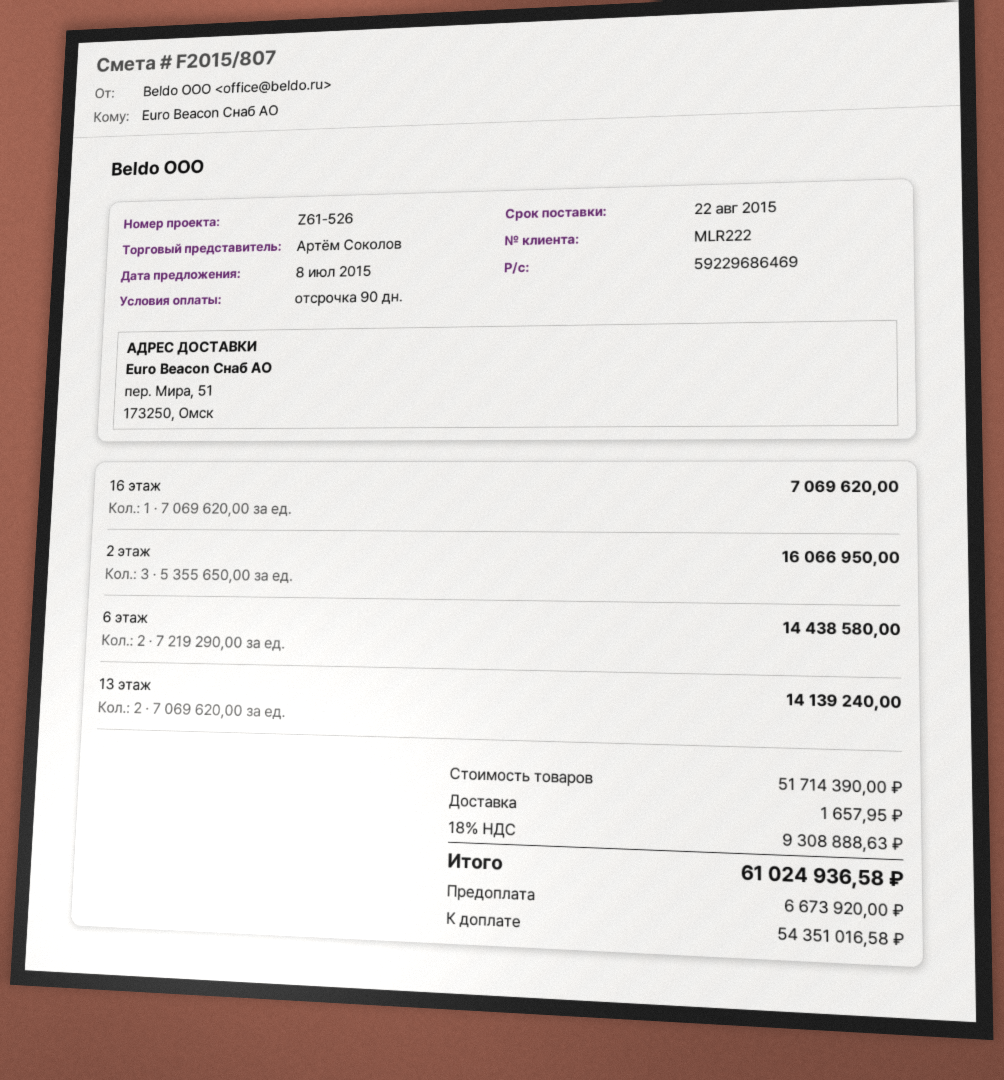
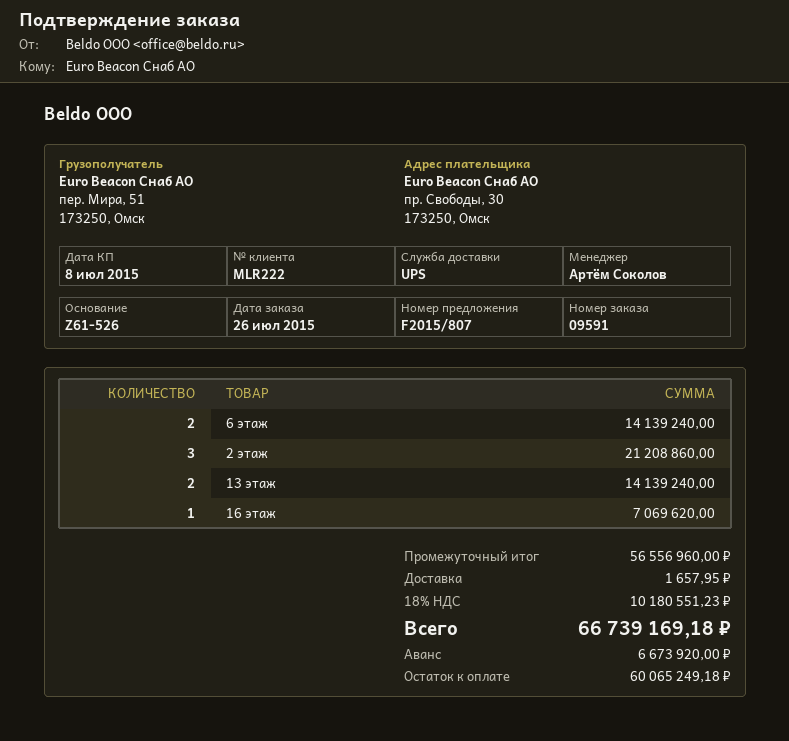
2 этаж: 3 for 16066950.00 -> 3 for 21208860.00
6 этаж: 2 for 14438580.00 -> 2 for 14139240.00
subtotal: 51714390.00 -> 56556960.00
tax: 18% = 9308888.63 -> 18% = 10180551.23
total: 61024936.58 -> 66739169.18
balance: 54351016.58 -> 60065249.18

